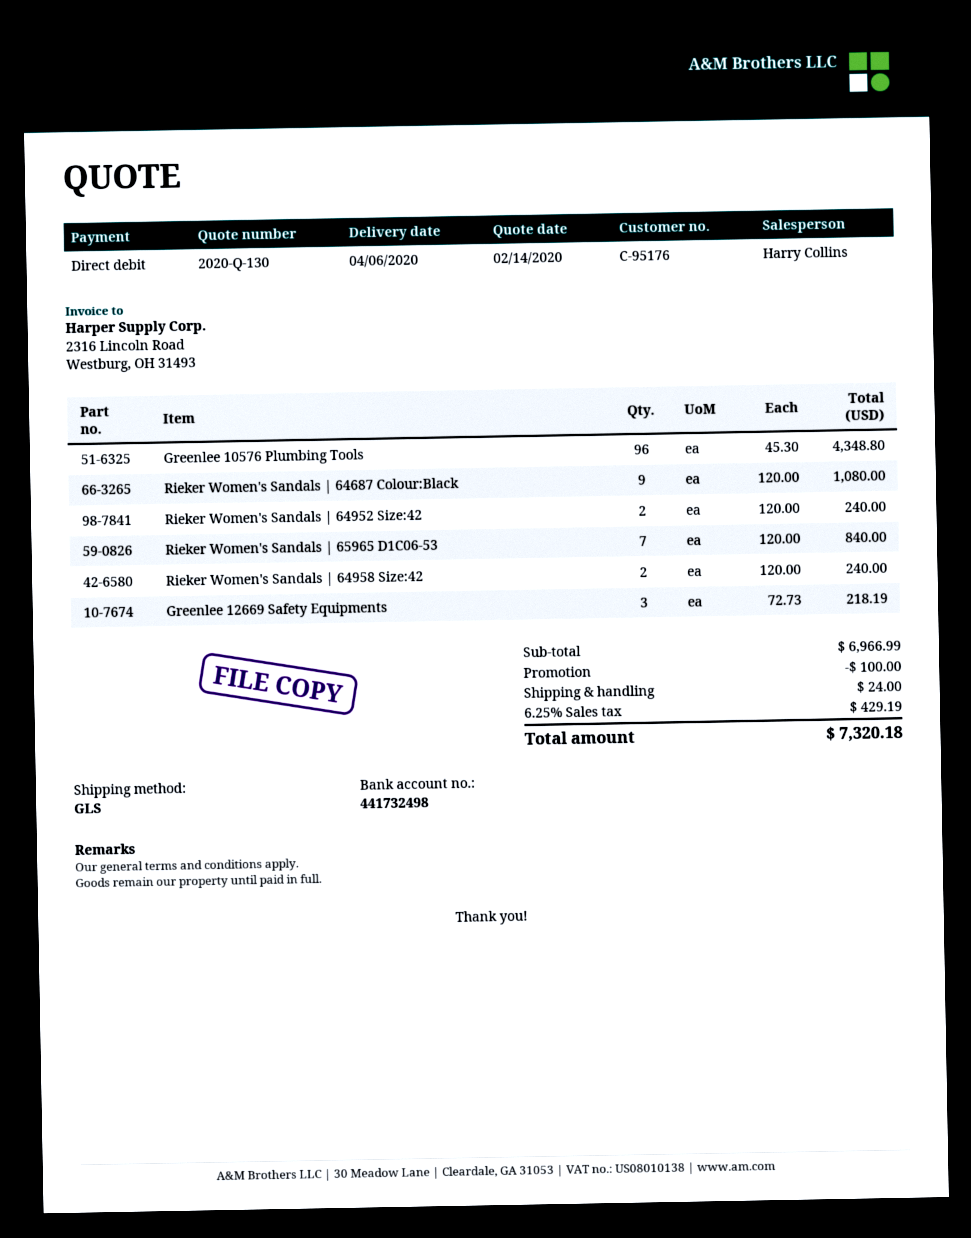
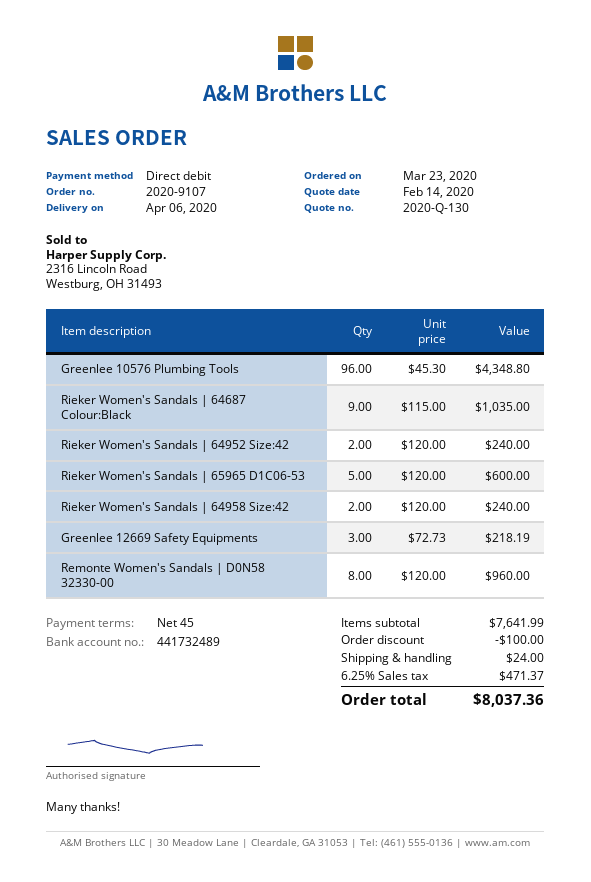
bank account: 441732498 -> 441732489
Rieker Women's Sandals | 64687 Colour:Black: 9 x 120.00 = 1080.00 -> 9 x 115.00 = 1035.00
Rieker Women's Sandals | 65965 D1C06-53: 7 x 120.00 = 840.00 -> 5 x 120.00 = 600.00
Remonte Women's Sandals | D0N58 32330-00: none -> 8 x 120.00 = 960.00
subtotal: 6966.99 -> 7641.99
tax: 6.25% = 429.19 -> 6.25% = 471.37
total: 7320.18 -> 8037.36

